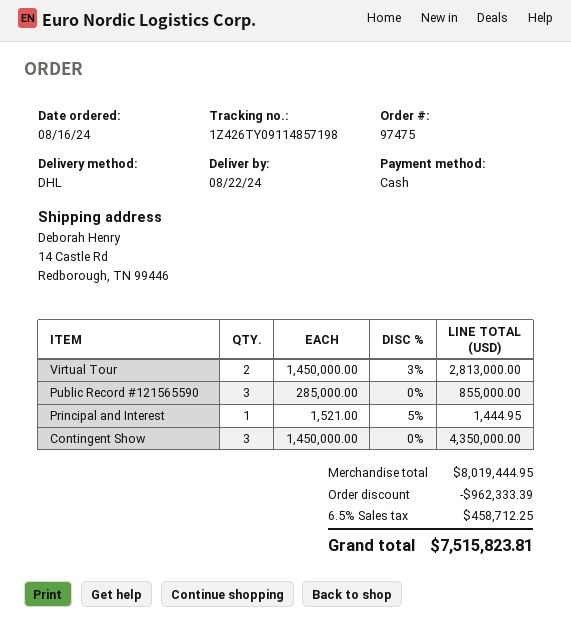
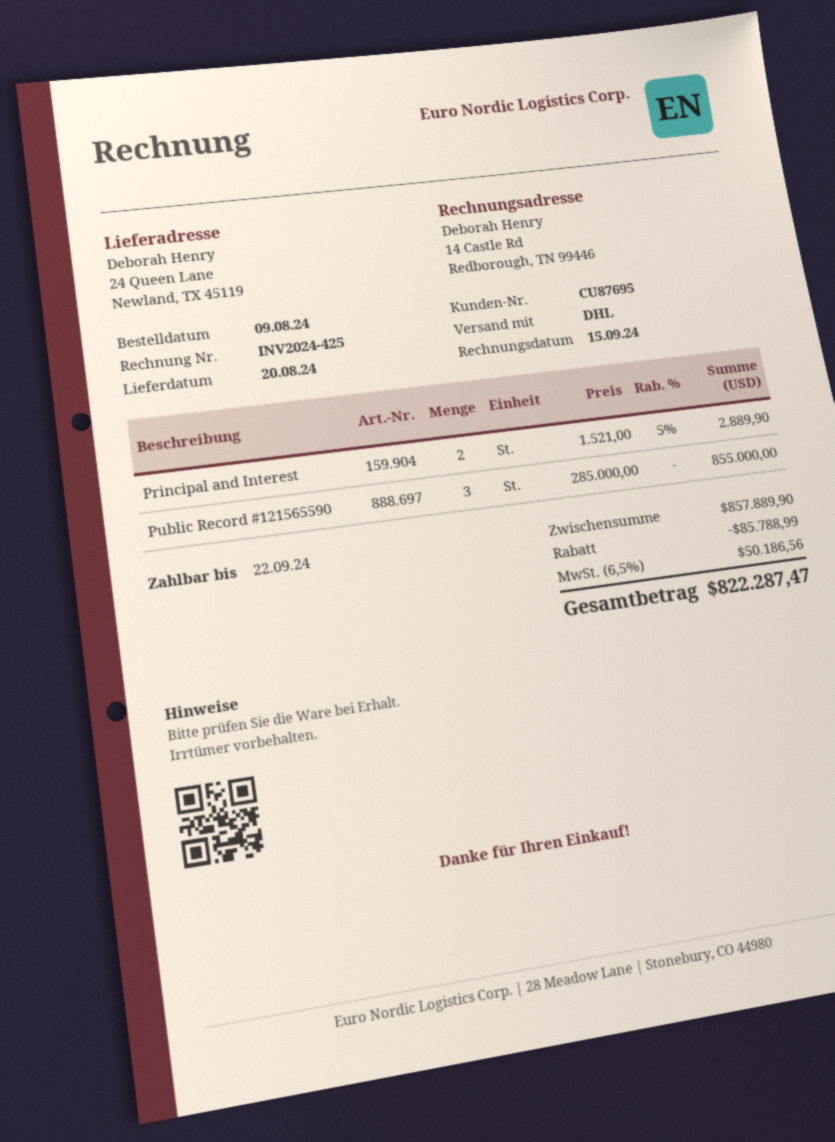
order date: 2024-08-16 -> 2024-08-09
delivery date: 2024-08-22 -> 2024-08-20
ship to: 14 Castle Rd, Redborough, TN 99446 -> 24 Queen Lane, Newland, TX 45119
Virtual Tour: 2 x 1450000.00 - 3% = 2813000.00 -> none
Principal and Interest: 1 x 1521.00 - 5% = 1444.95 -> 2 x 1521.00 - 5% = 2889.90
Contingent Show: 3 x 1450000.00 = 4350000.00 -> none
subtotal: 8019444.95 -> 857889.90
discount: 962333.39 -> 85788.99
tax: 6.5% = 458712.25 -> 6.5% = 50186.56
total: 7515823.81 -> 822287.47

